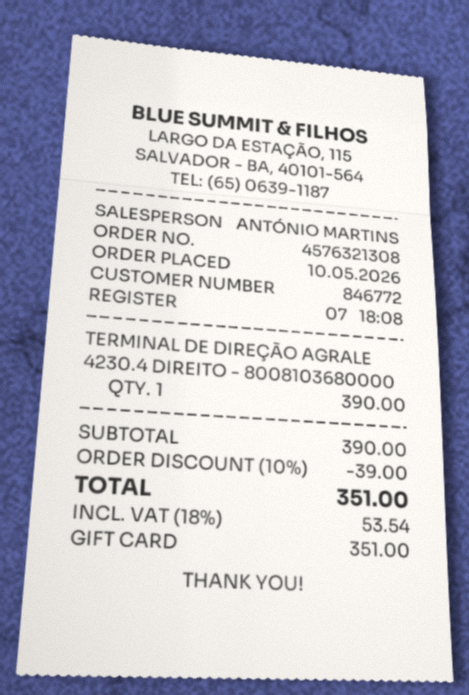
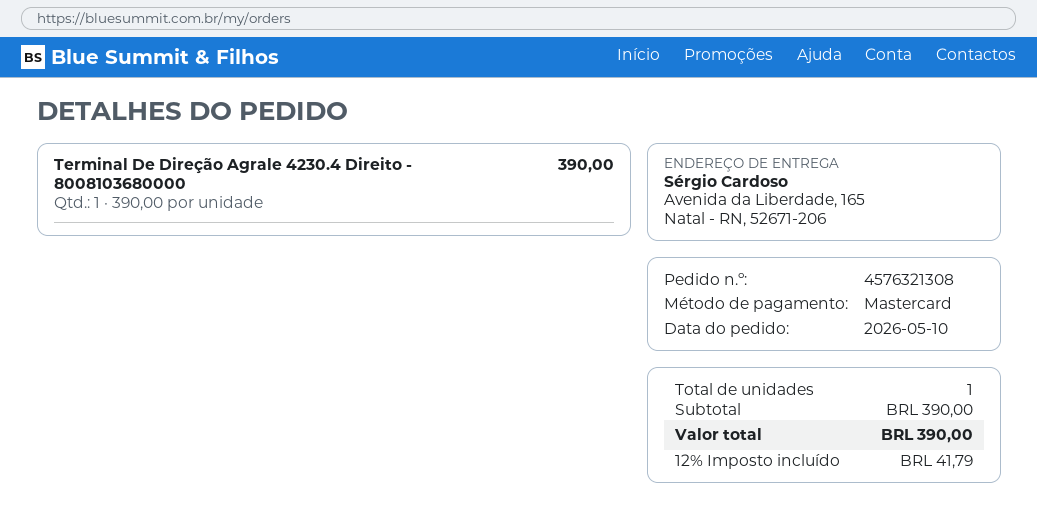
payment method: gift card -> Mastercard
discount: 10% = 39.00 -> none
tax: 18% = 53.54 -> 12% = 41.79
total: 351.00 -> 390.00

